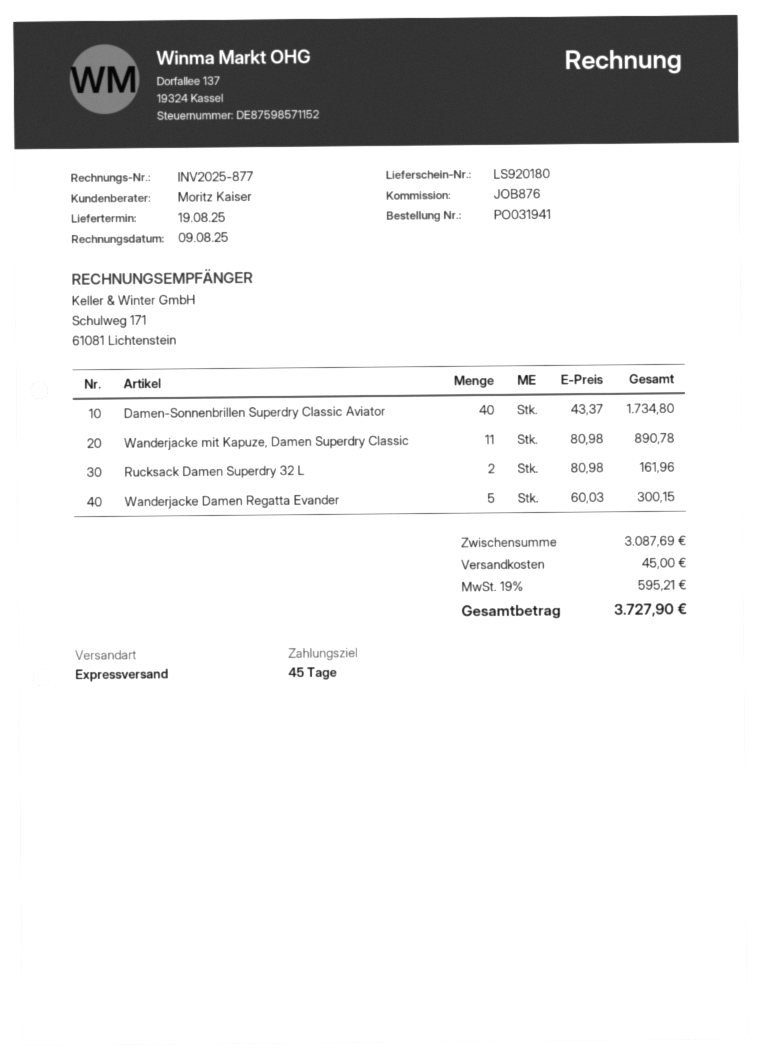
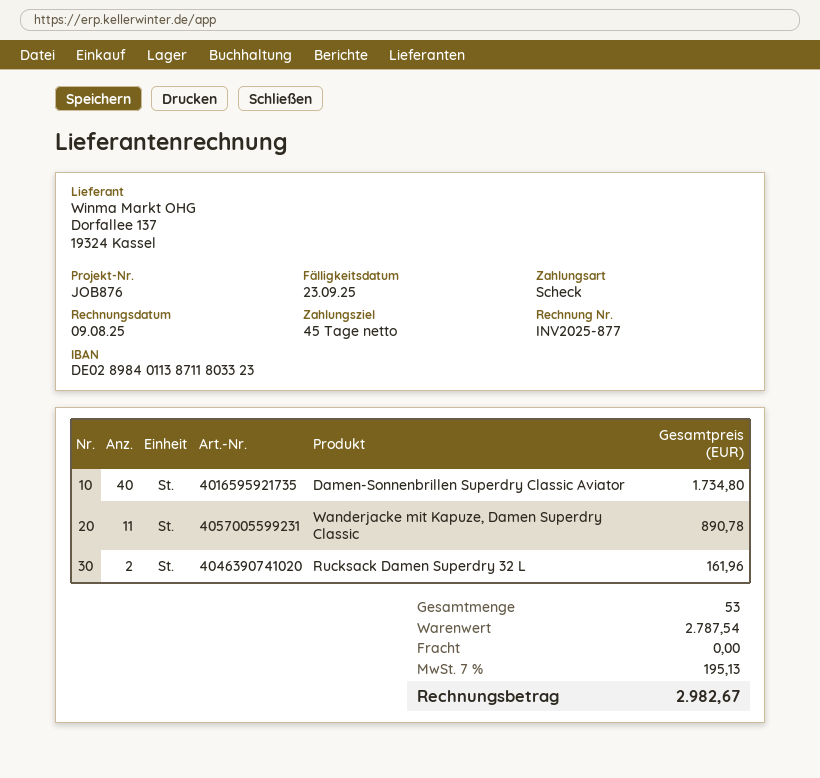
Wanderjacke Damen Regatta Evander: 5 for 300.15 -> none
subtotal: 3087.69 -> 2787.54
shipping: 45.00 -> 0.00
tax: 19% = 595.21 -> 7% = 195.13
total: 3727.90 -> 2982.67

